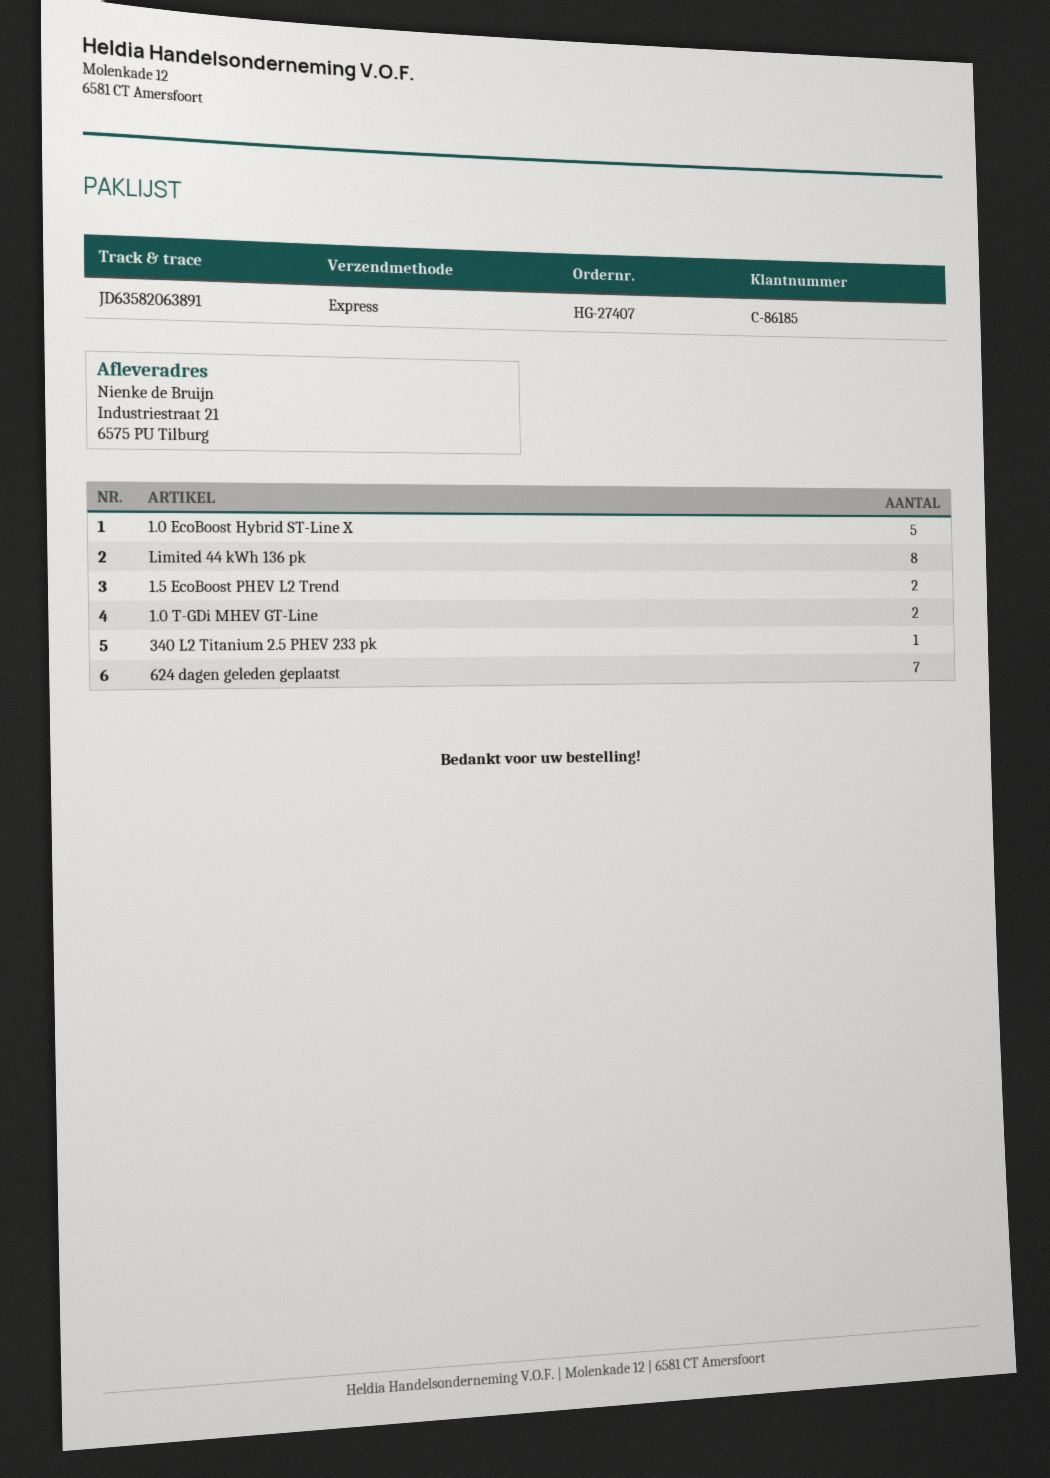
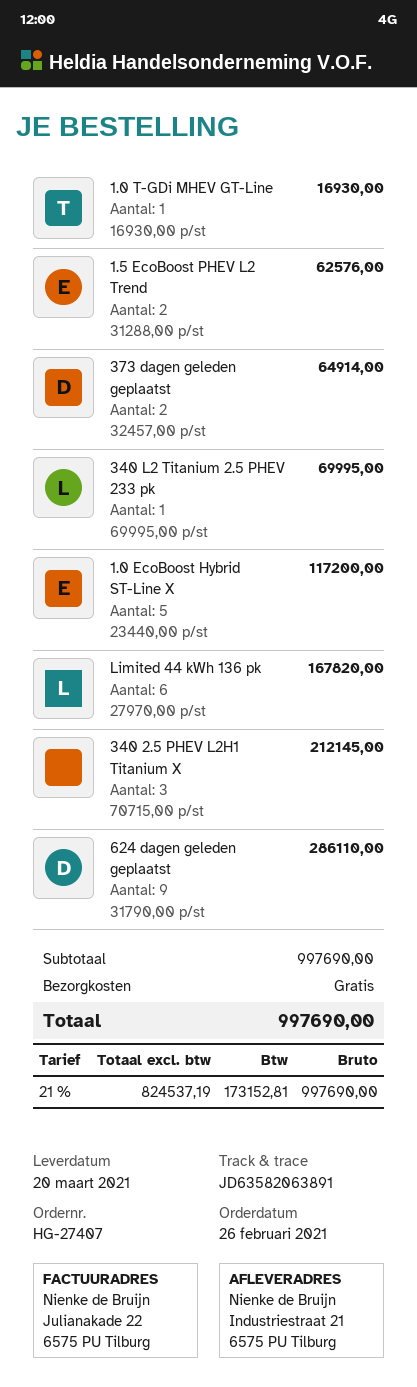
Limited 44 kWh 136 pk: 8 -> 6
1.0 T-GDi MHEV GT-Line: 2 -> 1
624 dagen geleden geplaatst: 7 -> 9
373 dagen geleden geplaatst: none -> 2
340 2.5 PHEV L2H1 Titanium X: none -> 3

